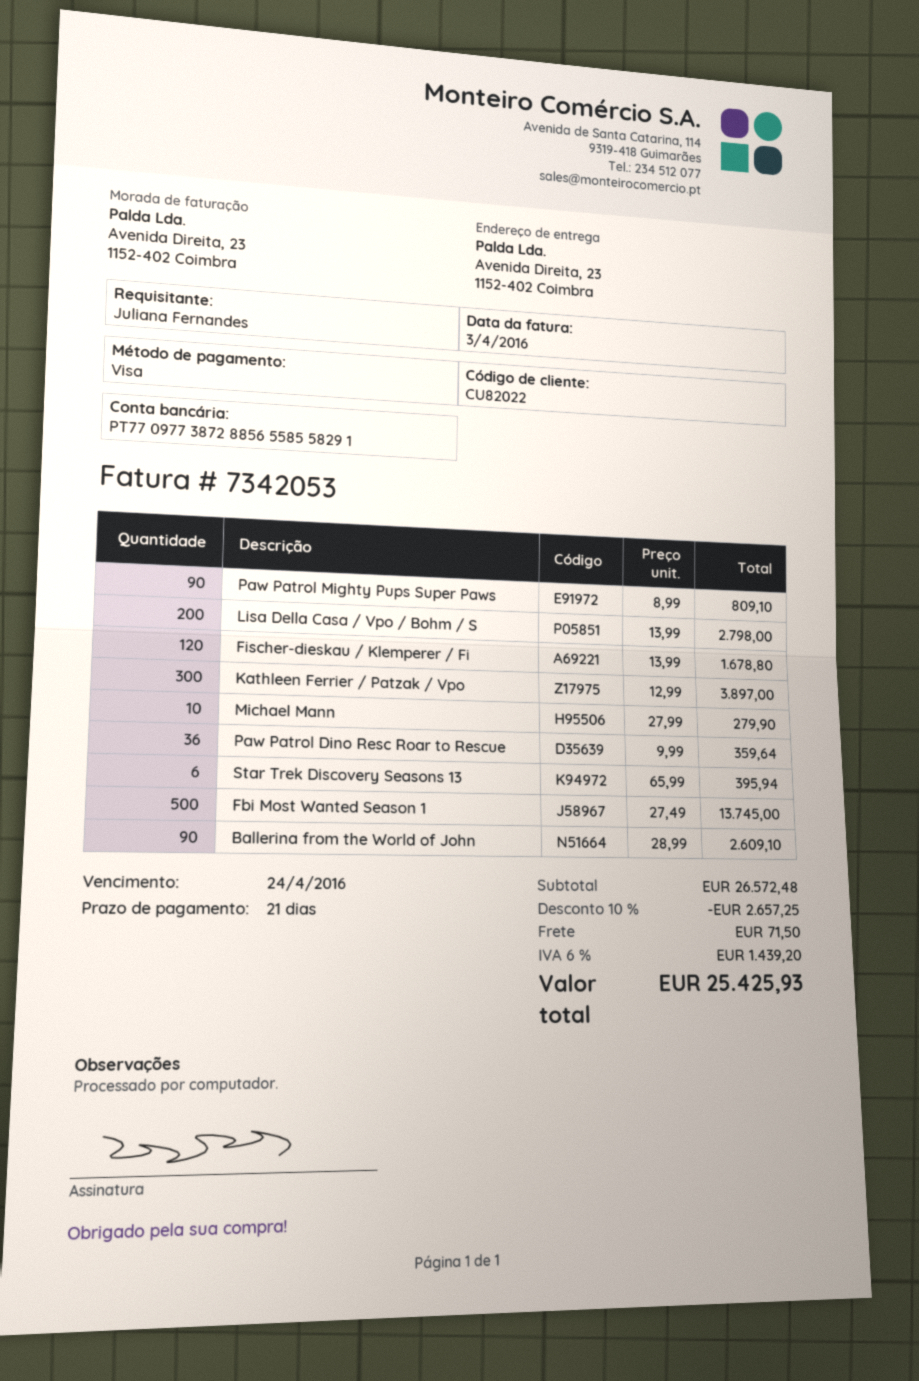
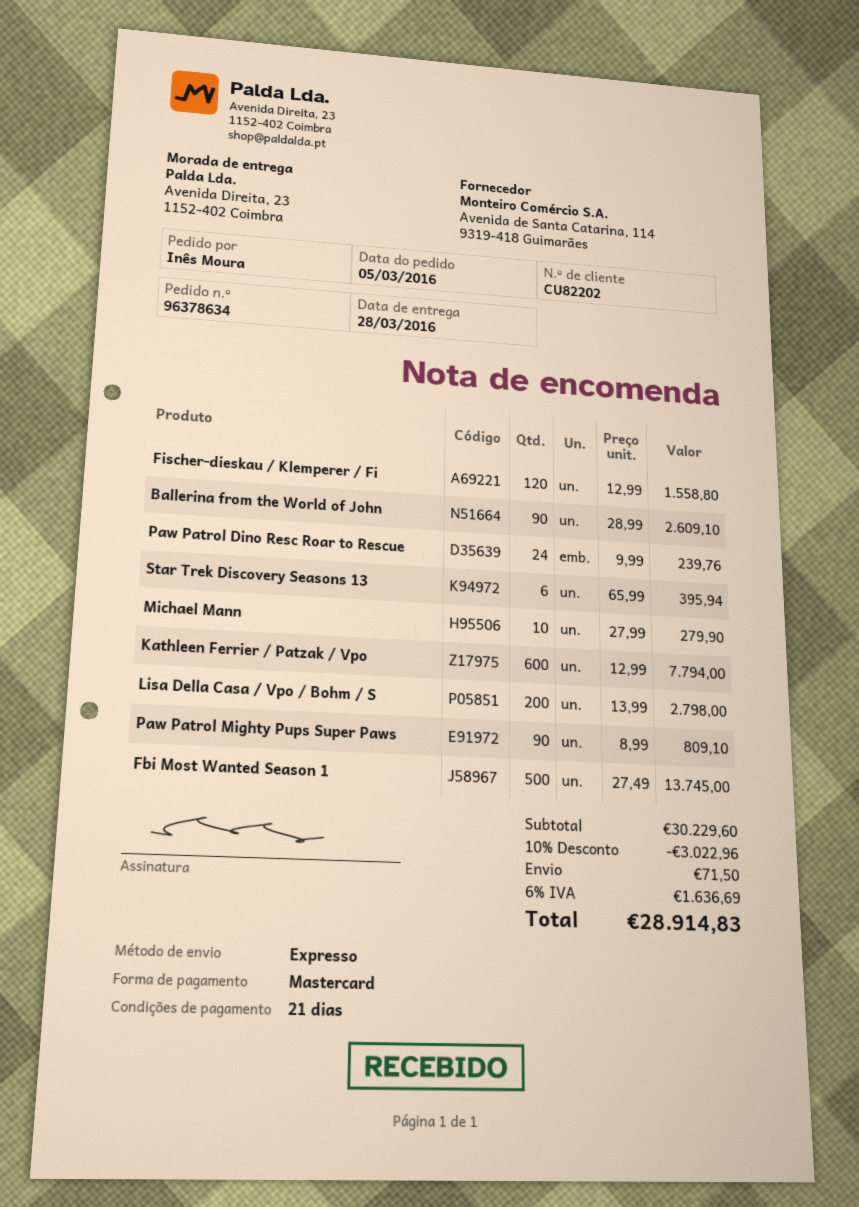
customer number: CU82022 -> CU82202
ordered by: Juliana Fernandes -> Inês Moura
payment method: Visa -> Mastercard
Fischer-dieskau / Klemperer / Fi: 120 x 13.99 = 1678.80 -> 120 x 12.99 = 1558.80
Kathleen Ferrier / Patzak / Vpo: 300 x 12.99 = 3897.00 -> 600 x 12.99 = 7794.00
Paw Patrol Dino Resc Roar to Rescue: 36 x 9.99 = 359.64 -> 24 x 9.99 = 239.76
subtotal: 26572.48 -> 30229.60
discount: 10% = 2657.25 -> 10% = 3022.96
tax: 6% = 1439.20 -> 6% = 1636.69
total: 25425.93 -> 28914.83

